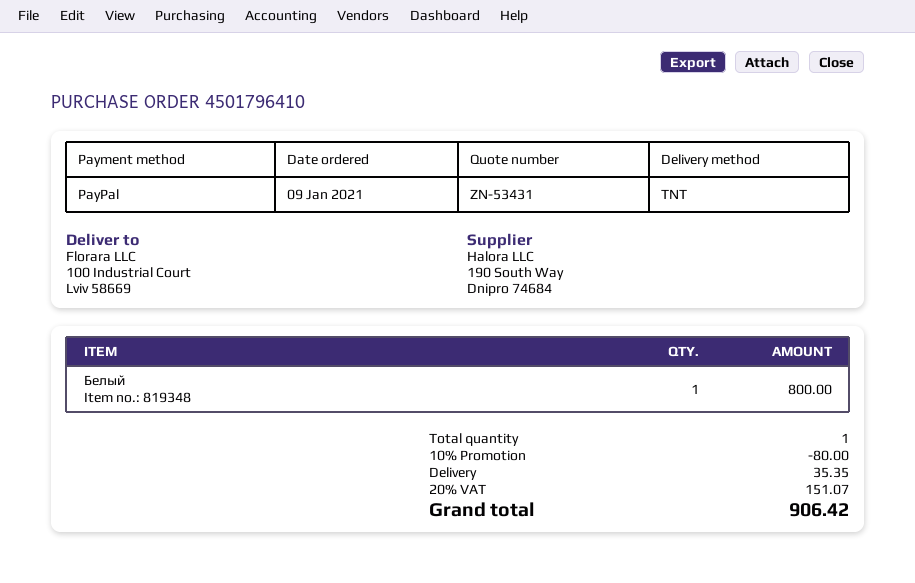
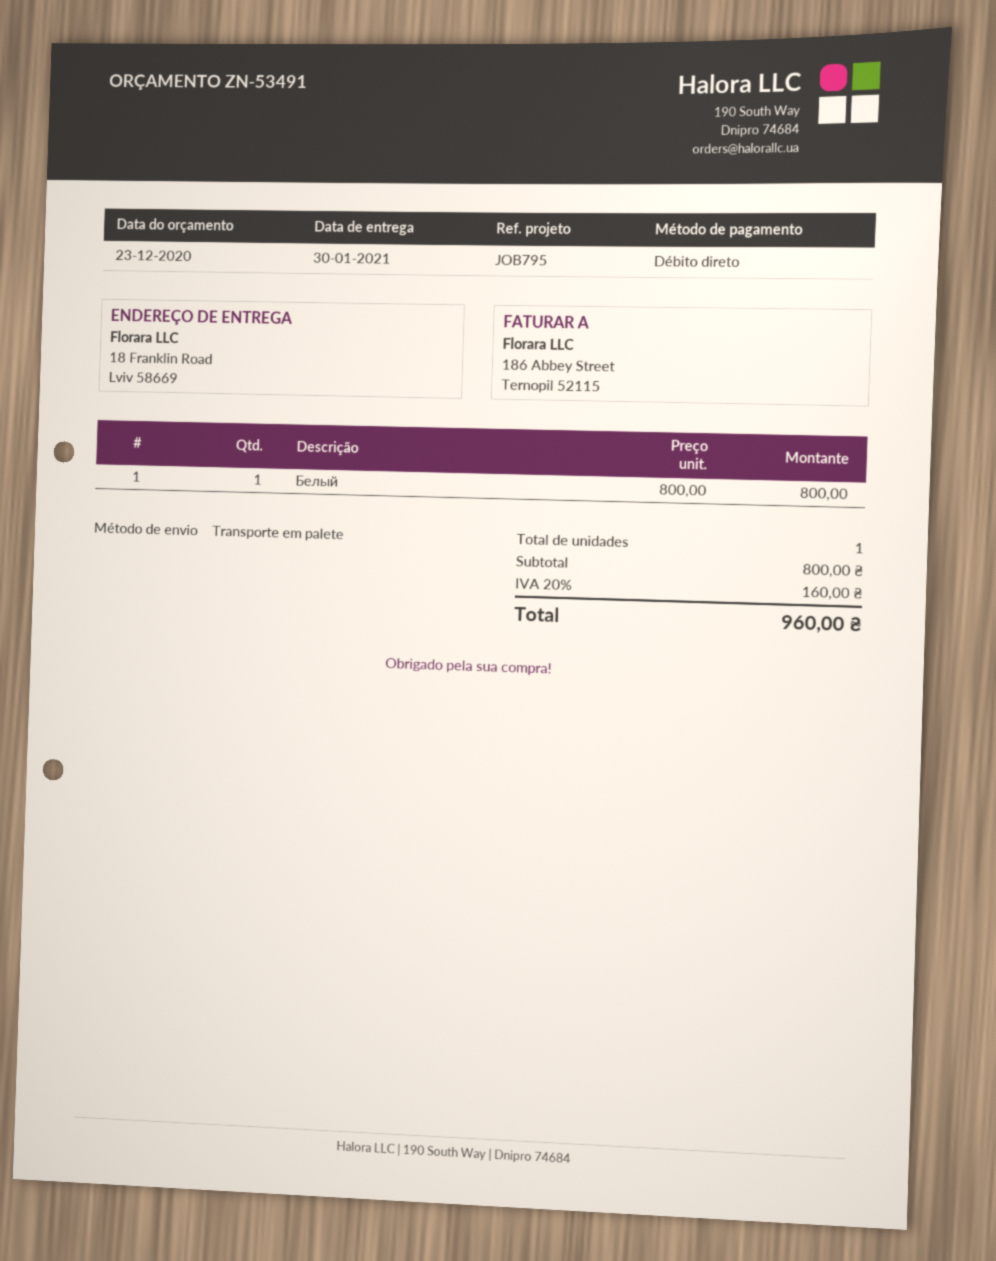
quote number: ZN-53431 -> ZN-53491
payment method: PayPal -> direct debit
shipping method: TNT -> pallet freight
ship to: 100 Industrial Court, Lviv 58669 -> 18 Franklin Road, Lviv 58669
discount: 10% = 80.00 -> none
shipping: 35.35 -> none
tax: 20% = 151.07 -> 20% = 160.00
total: 906.42 -> 960.00

